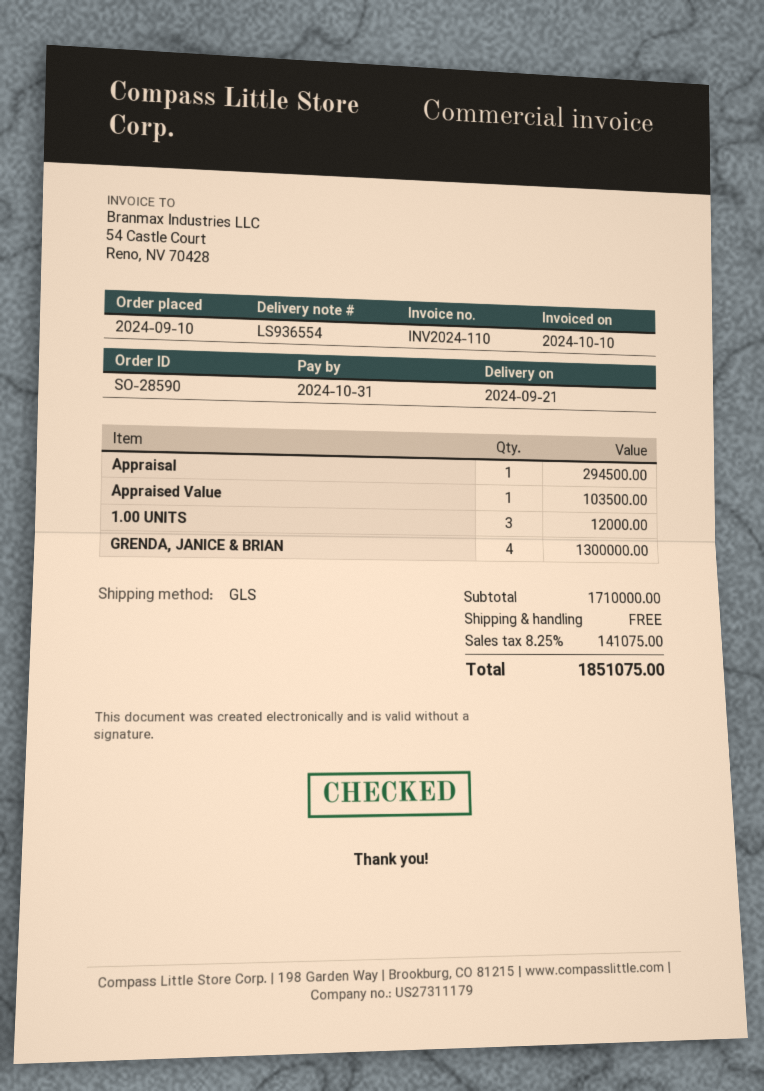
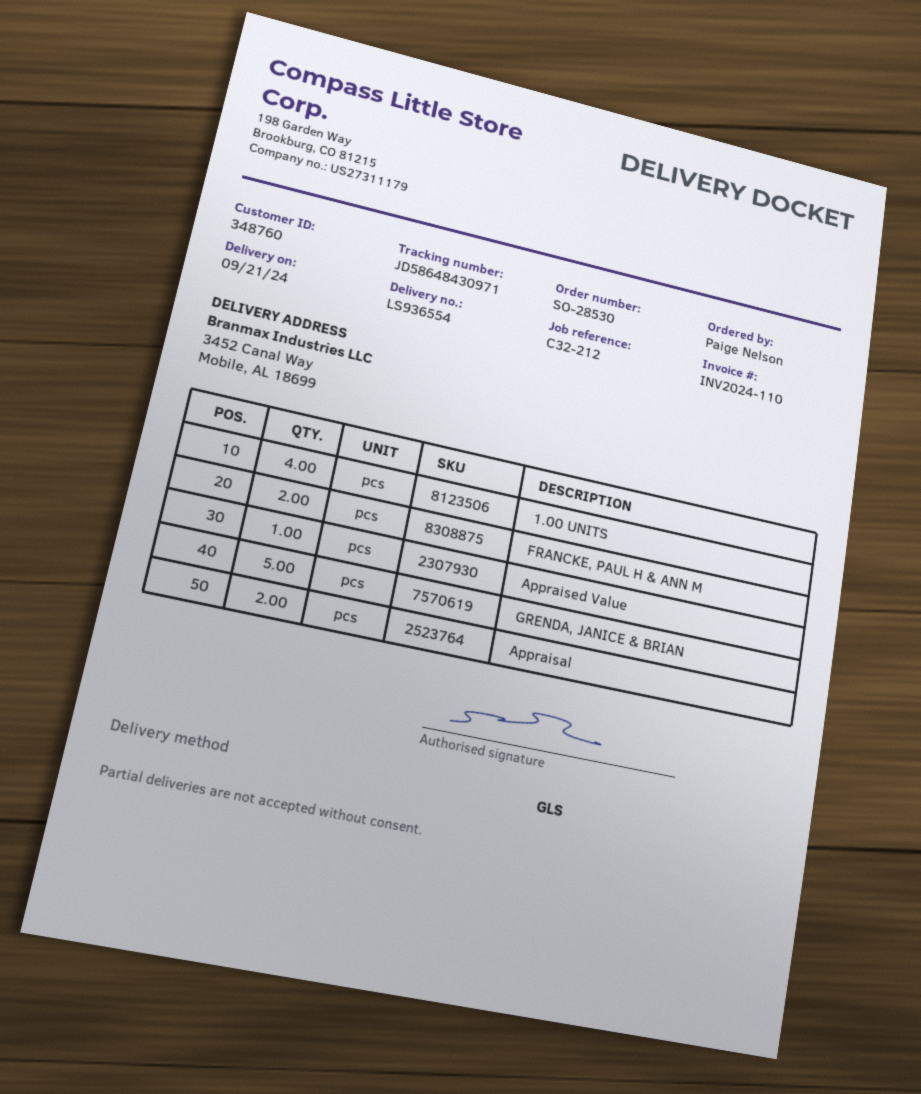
order number: SO-28590 -> SO-28530
Appraisal: 1 -> 2
1.00 UNITS: 3 -> 4
GRENDA, JANICE & BRIAN: 4 -> 5
FRANCKE, PAUL H & ANN M: none -> 2

